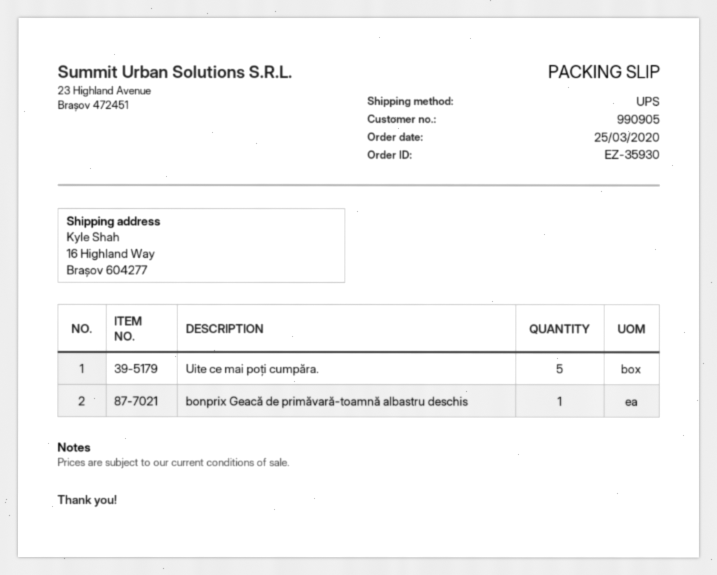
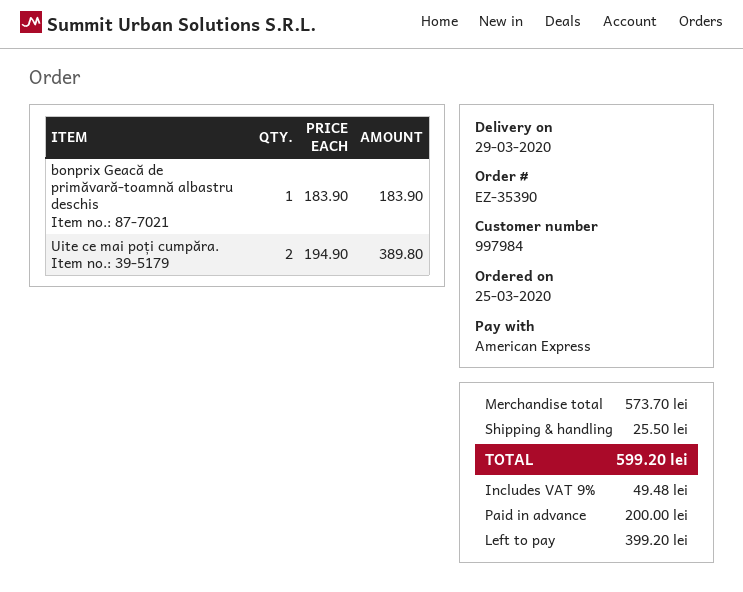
order number: EZ-35930 -> EZ-35390
customer number: 990905 -> 997984
Uite ce mai poți cumpăra.: 5 -> 2

